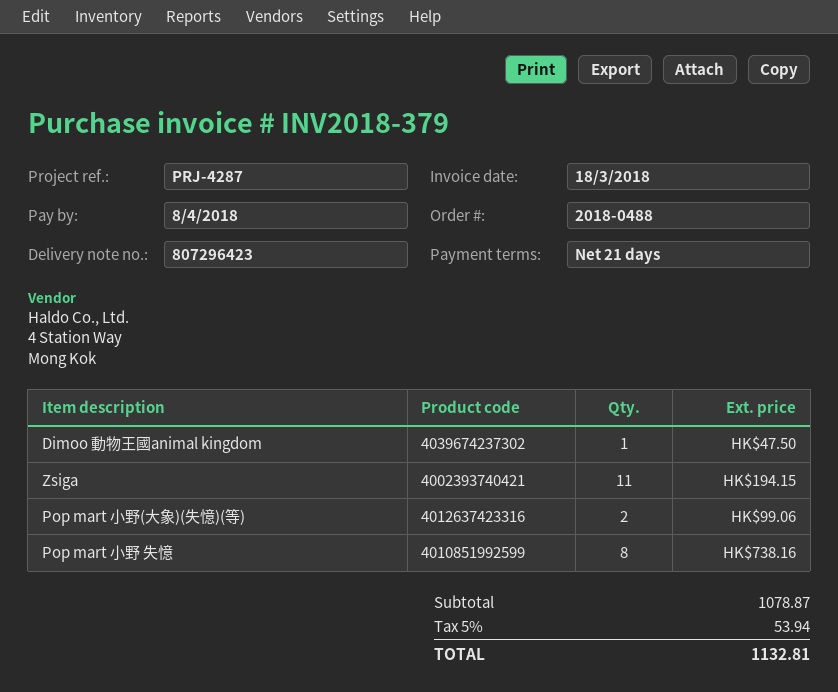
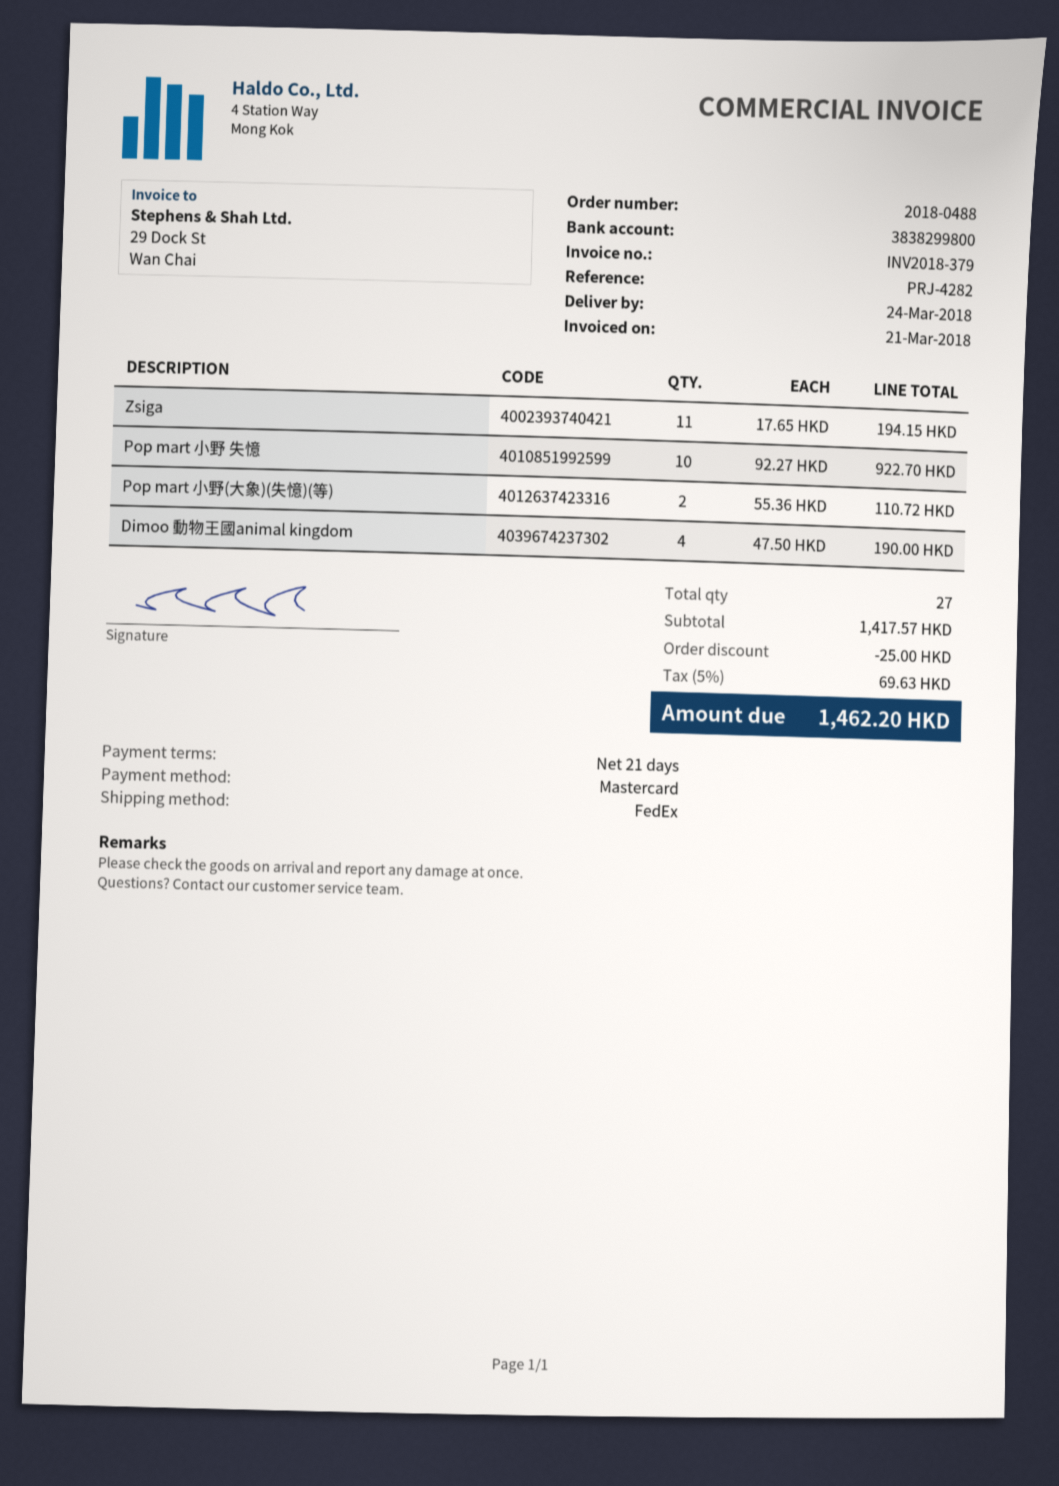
invoice date: 2018-03-18 -> 2018-03-21
reference: PRJ-4287 -> PRJ-4282
Dimoo 動物王國animal kingdom: 1 for 47.50 -> 4 for 190.00
Pop mart 小野(大象)(失憶)(等): 2 for 99.06 -> 2 for 110.72
Pop mart 小野 失憶: 8 for 738.16 -> 10 for 922.70
subtotal: 1078.87 -> 1417.57
discount: none -> 25.00
tax: 5% = 53.94 -> 5% = 69.63
total: 1132.81 -> 1462.20

